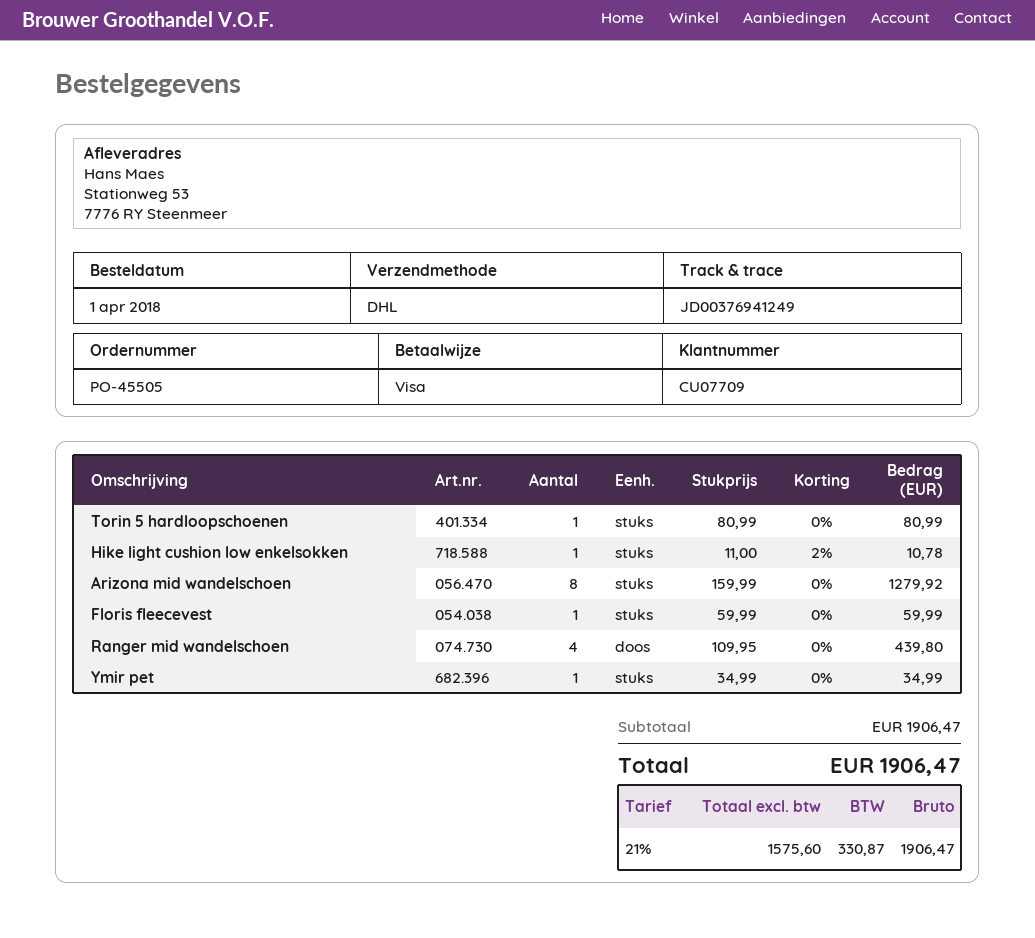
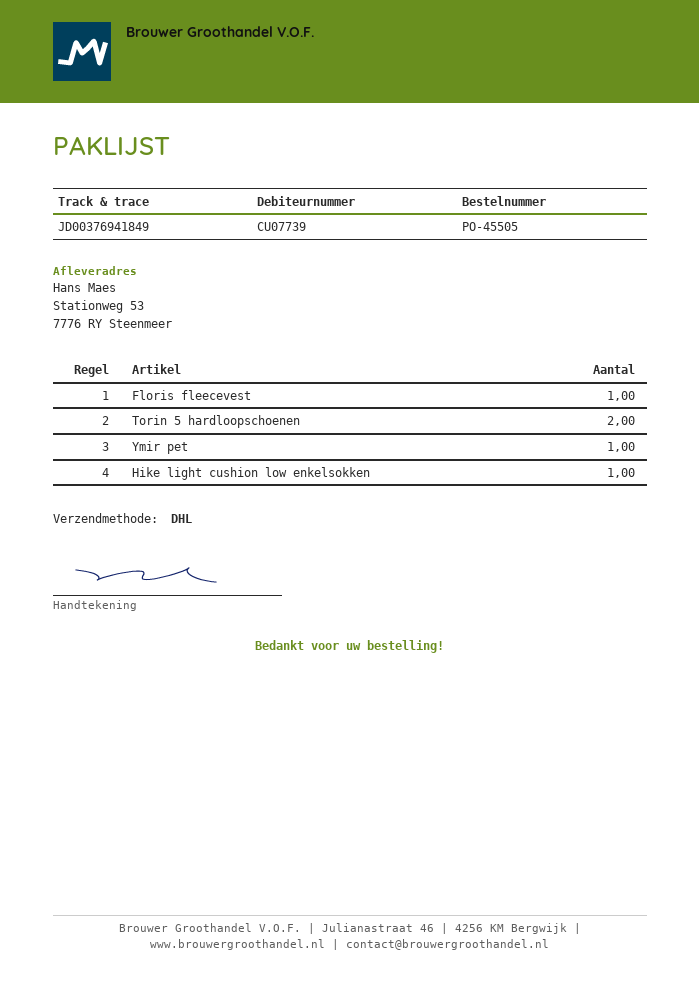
customer number: CU07709 -> CU07739
tracking number: JD00376941249 -> JD00376941849
Torin 5 hardloopschoenen: 1 -> 2
Arizona mid wandelschoen: 8 -> none
Ranger mid wandelschoen: 4 -> none

